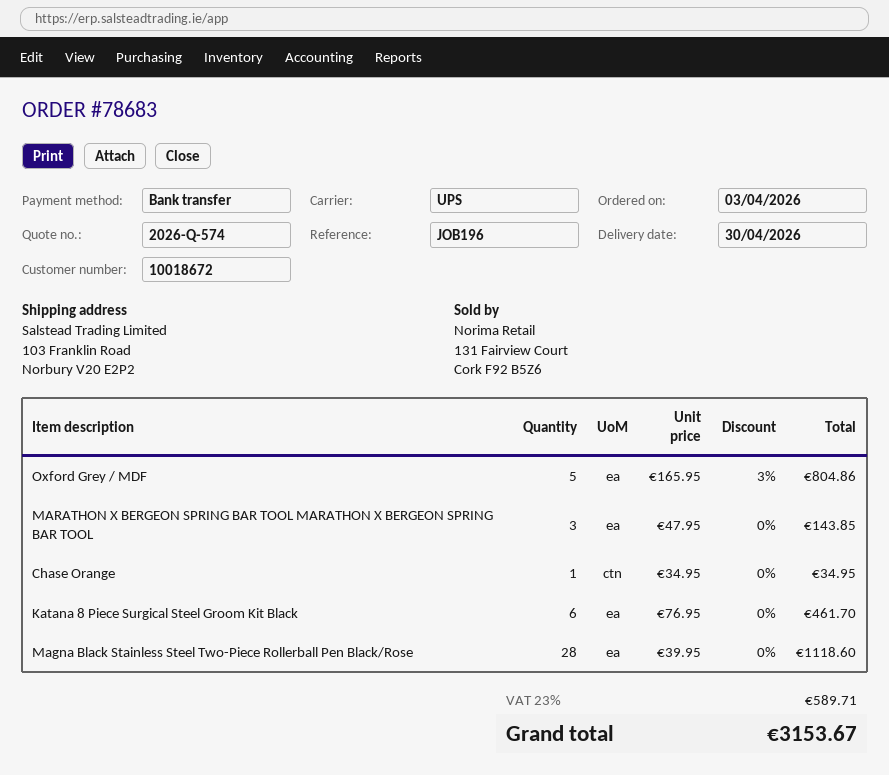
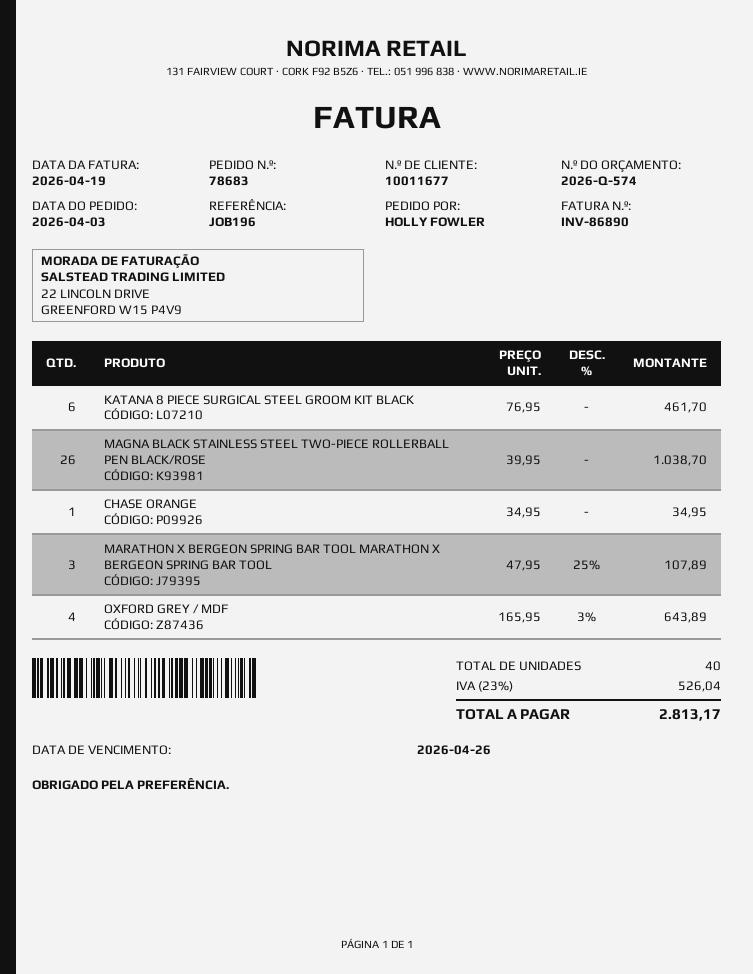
customer number: 10018672 -> 10011677
Oxford Grey / MDF: 5 x 165.95 - 3% = 804.86 -> 4 x 165.95 - 3% = 643.89
MARATHON X BERGEON SPRING BAR TOOL MARATHON X BERGEON SPRING BAR TOOL: 3 x 47.95 = 143.85 -> 3 x 47.95 - 25% = 107.89
Magna Black Stainless Steel Two-Piece Rollerball Pen Black/Rose: 28 x 39.95 = 1118.60 -> 26 x 39.95 = 1038.70
tax: 23% = 589.71 -> 23% = 526.04
total: 3153.67 -> 2813.17

